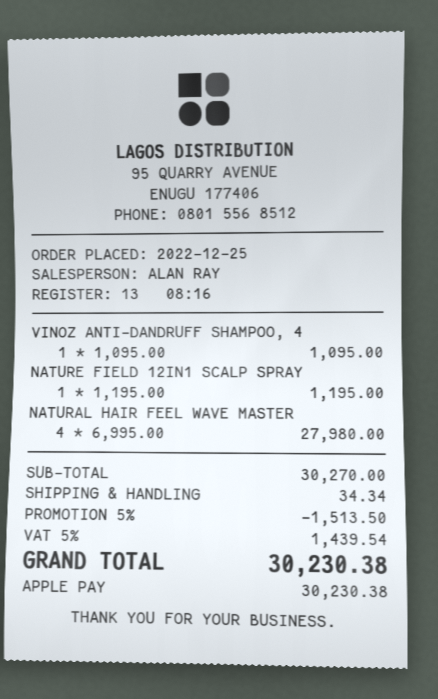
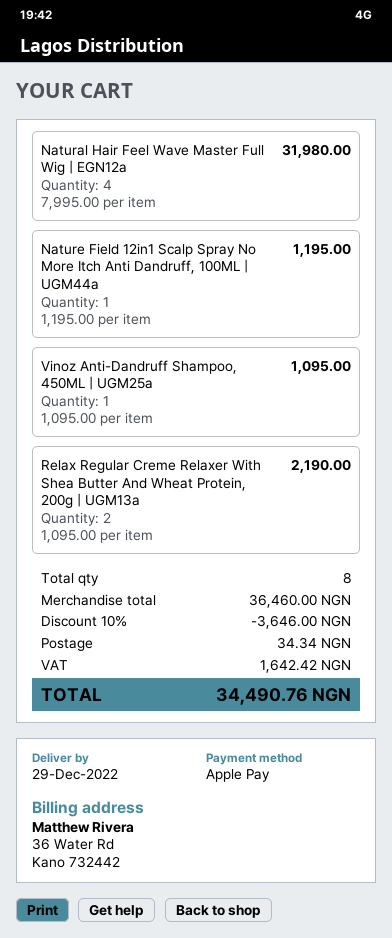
NATURAL HAIR FEEL WAVE MASTER: 4 x 6995.00 = 27980.00 -> 4 x 7995.00 = 31980.00
Relax Regular Creme Relaxer With Shea Butter And Wheat Protein, 200g | UGM13a: none -> 2 x 1095.00 = 2190.00
subtotal: 30270.00 -> 36460.00
discount: 5% = 1513.50 -> 10% = 3646.00
tax: 1439.54 -> 1642.42
total: 30230.38 -> 34490.76

